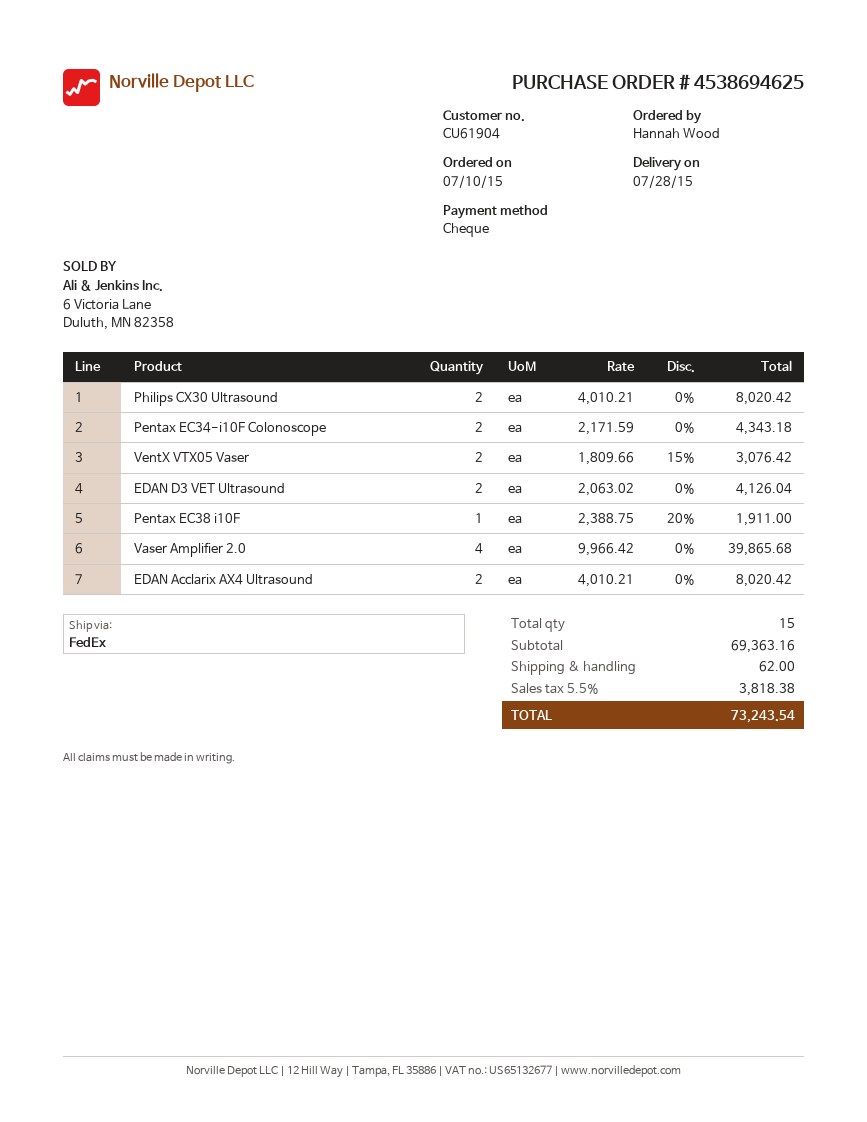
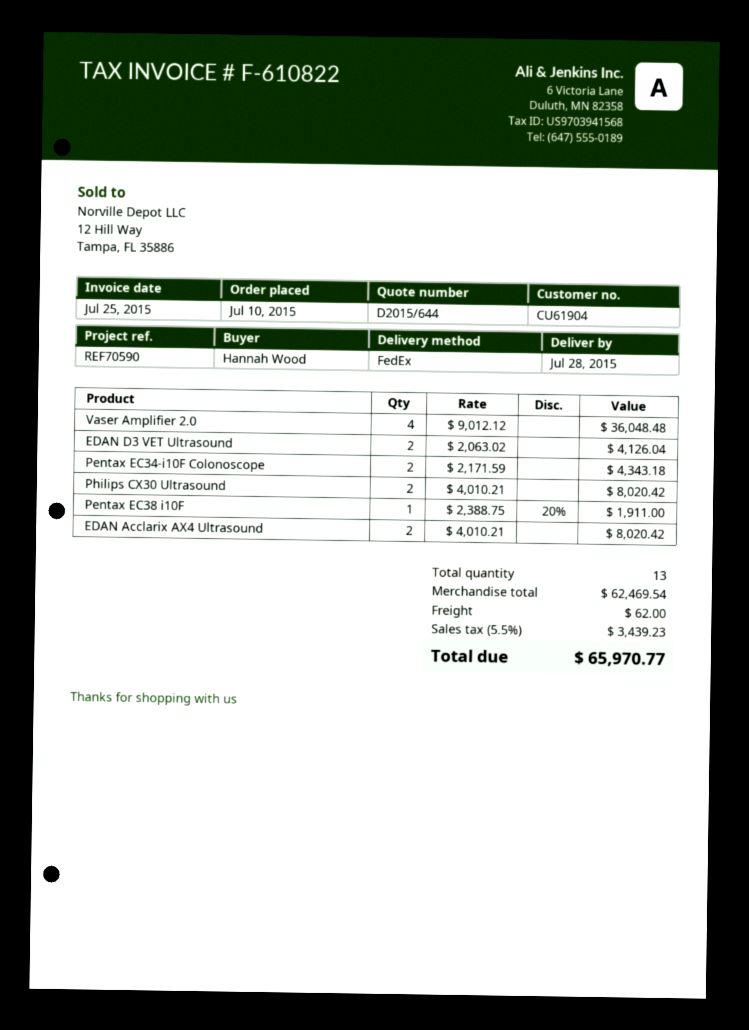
VentX VTX05 Vaser: 2 x 1809.66 - 15% = 3076.42 -> none
Vaser Amplifier 2.0: 4 x 9966.42 = 39865.68 -> 4 x 9012.12 = 36048.48
total quantity: 15 -> 13
subtotal: 69363.16 -> 62469.54
tax: 5.5% = 3818.38 -> 5.5% = 3439.23
total: 73243.54 -> 65970.77

